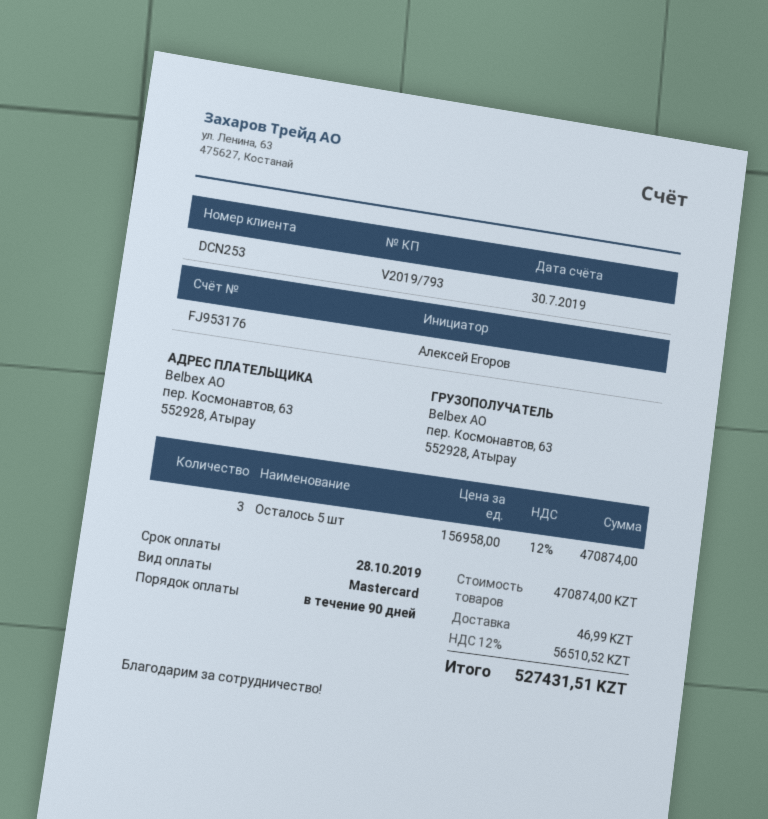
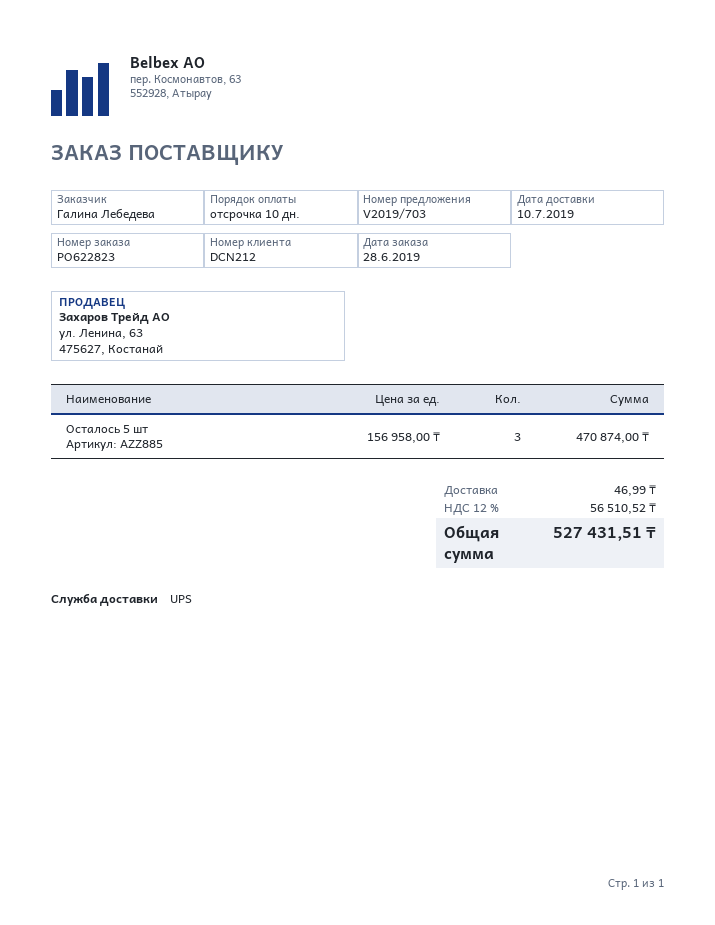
quote number: V2019/793 -> V2019/703
payment terms: 90 days -> 10 days
customer number: DCN253 -> DCN212
ordered by: Алексей Егоров -> Галина Лебедева

